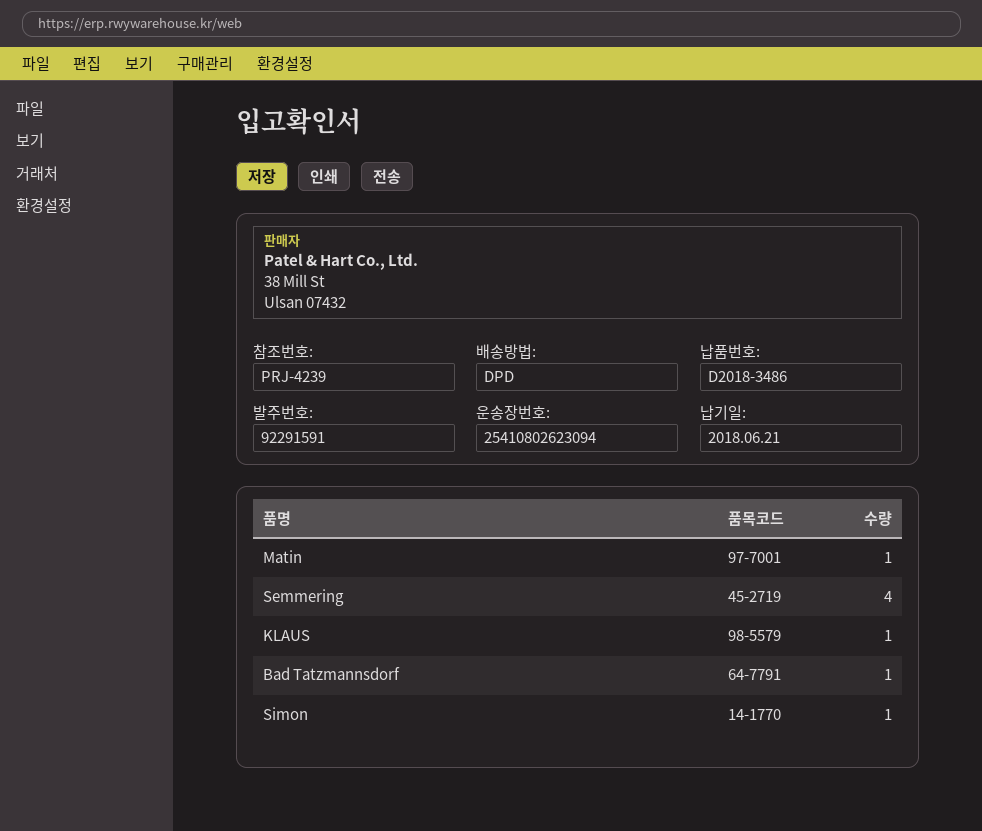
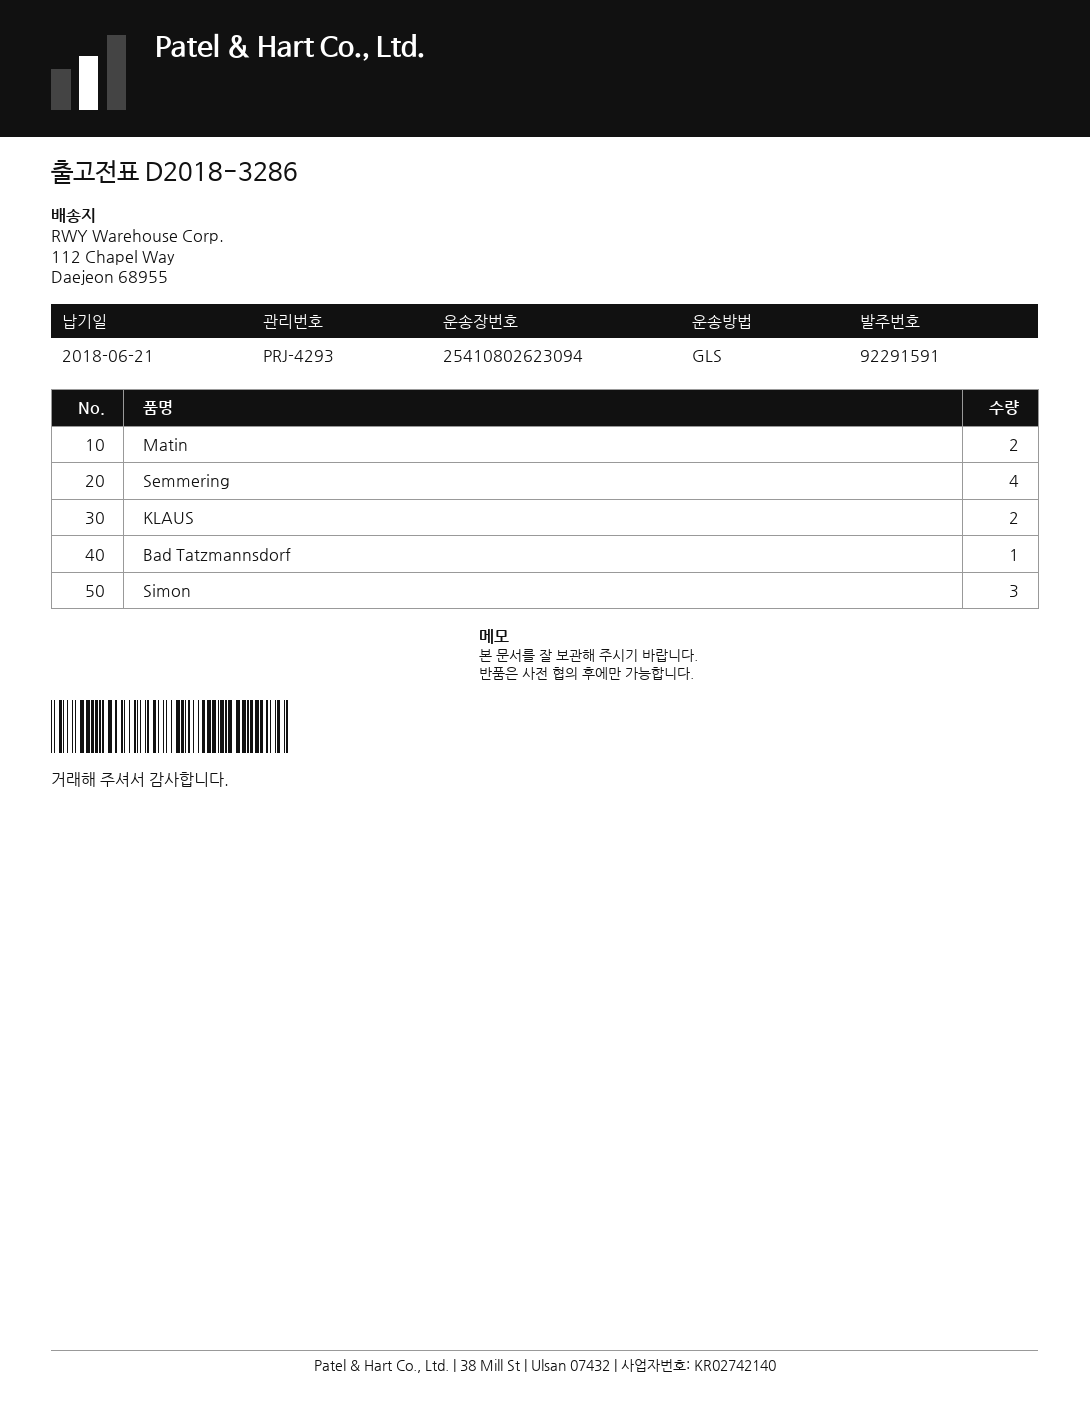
delivery note number: D2018-3486 -> D2018-3286
reference: PRJ-4239 -> PRJ-4293
shipping method: DPD -> GLS
Matin: 1 -> 2
KLAUS: 1 -> 2
Simon: 1 -> 3

